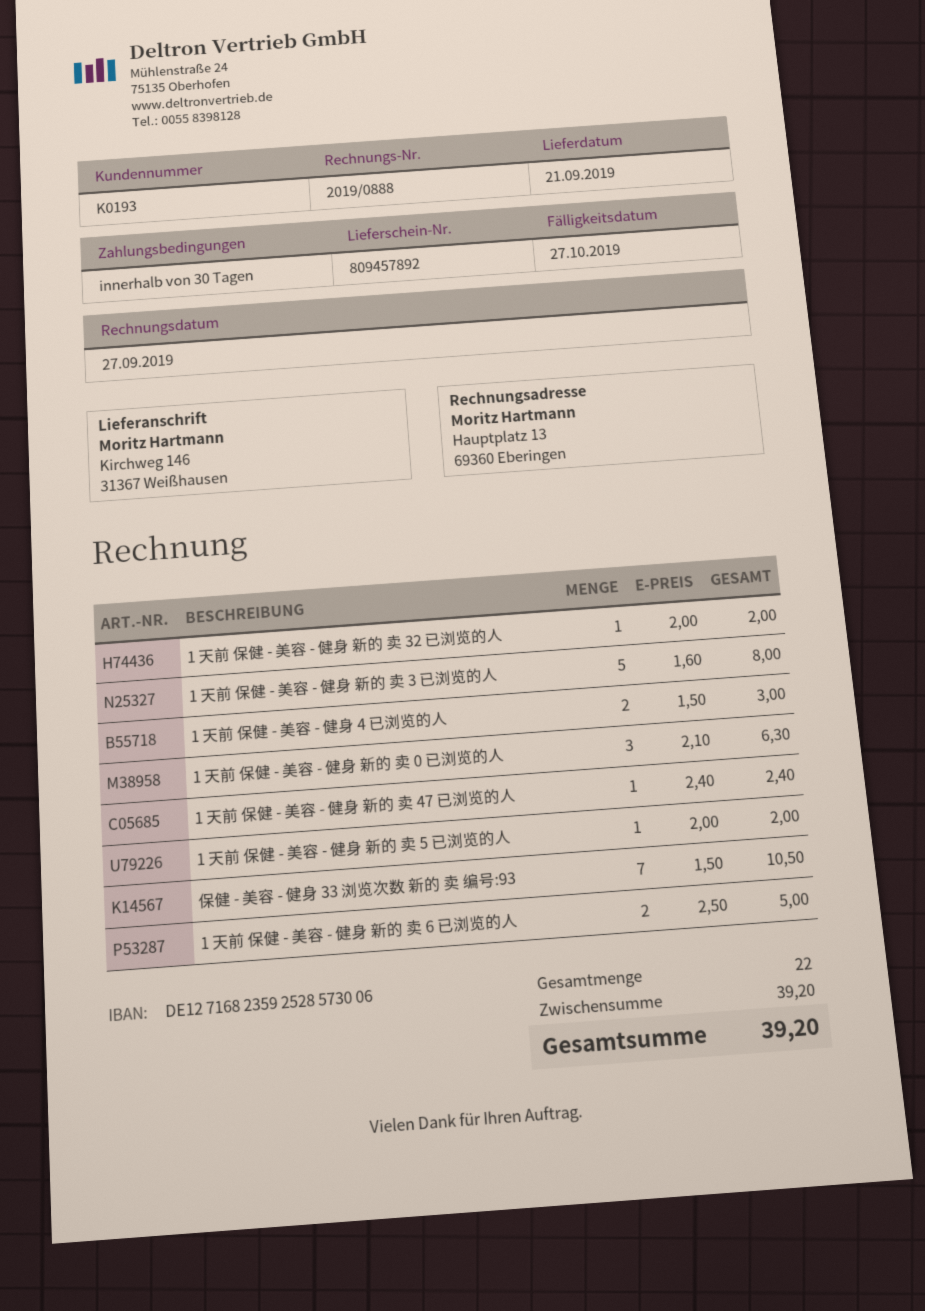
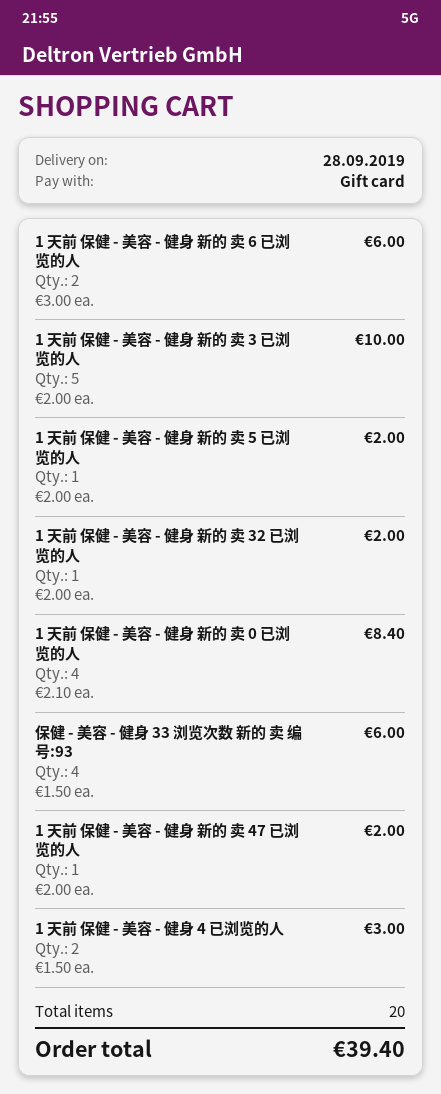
delivery date: 2019-09-21 -> 2019-09-28
1 天前 保健 - 美容 - 健身 新的 卖 3 已浏览的人: 5 x 1.60 = 8.00 -> 5 x 2.00 = 10.00
1 天前 保健 - 美容 - 健身 新的 卖 0 已浏览的人: 3 x 2.10 = 6.30 -> 4 x 2.10 = 8.40
1 天前 保健 - 美容 - 健身 新的 卖 47 已浏览的人: 1 x 2.40 = 2.40 -> 1 x 2.00 = 2.00
保健 - 美容 - 健身 33 浏览次数 新的 卖 编号:93: 7 x 1.50 = 10.50 -> 4 x 1.50 = 6.00
1 天前 保健 - 美容 - 健身 新的 卖 6 已浏览的人: 2 x 2.50 = 5.00 -> 2 x 3.00 = 6.00
total quantity: 22 -> 20
total: 39.20 -> 39.40

